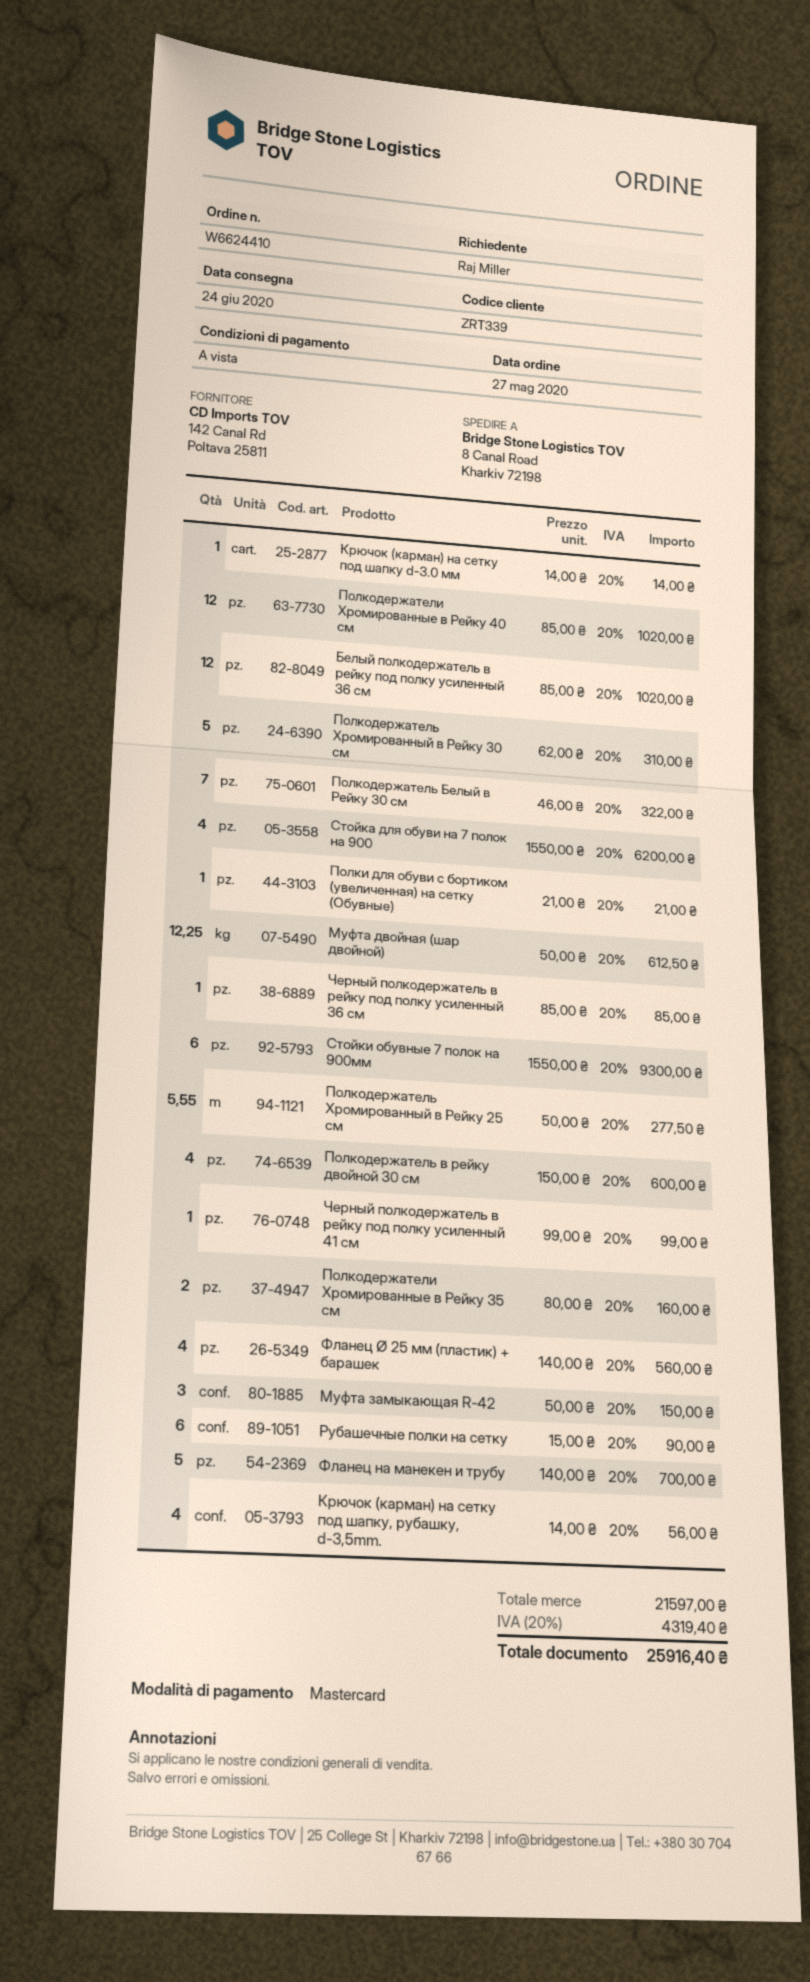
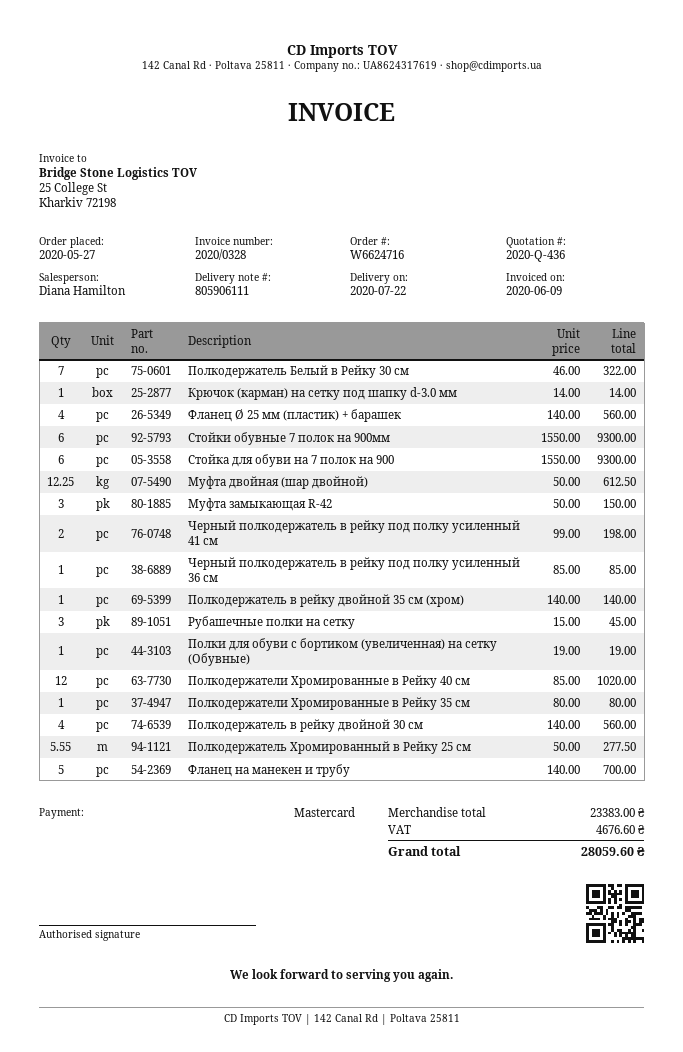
order number: W6624410 -> W6624716
delivery date: 2020-06-24 -> 2020-07-22
Белый полкодержатель в рейку под полку усиленный 36 см: 12 x 85.00 = 1020.00 -> none
Полкодержатель Хромированный в Рейку 30 см: 5 x 62.00 = 310.00 -> none
Стойка для обуви на 7 полок на 900: 4 x 1550.00 = 6200.00 -> 6 x 1550.00 = 9300.00
Полки для обуви с бортиком (увеличенная) на сетку (Обувные): 1 x 21.00 = 21.00 -> 1 x 19.00 = 19.00
Полкодержатель в рейку двойной 30 см: 4 x 150.00 = 600.00 -> 4 x 140.00 = 560.00
Черный полкодержатель в рейку под полку усиленный 41 см: 1 x 99.00 = 99.00 -> 2 x 99.00 = 198.00
Полкодержатели Хромированные в Рейку 35 см: 2 x 80.00 = 160.00 -> 1 x 80.00 = 80.00
Рубашечные полки на сетку: 6 x 15.00 = 90.00 -> 3 x 15.00 = 45.00
Крючок (карман) на сетку под шапку, рубашку, d-3,5mm.: 4 x 14.00 = 56.00 -> none
Полкодержатель в рейку двойной 35 см (хром): none -> 1 x 140.00 = 140.00
subtotal: 21597.00 -> 23383.00
tax: 4319.40 -> 4676.60
total: 25916.40 -> 28059.60

